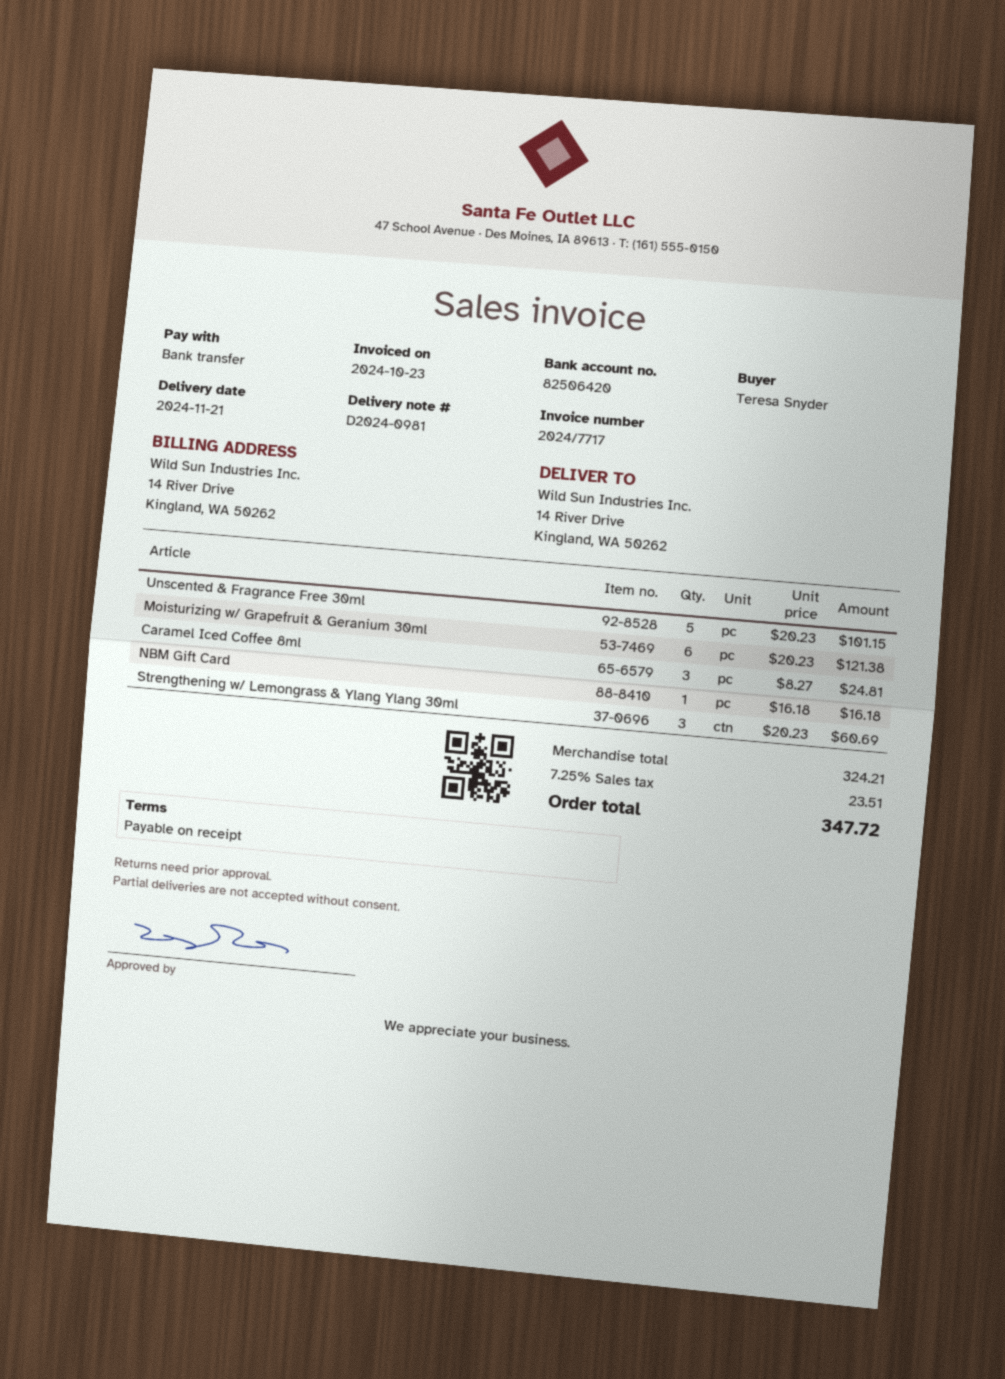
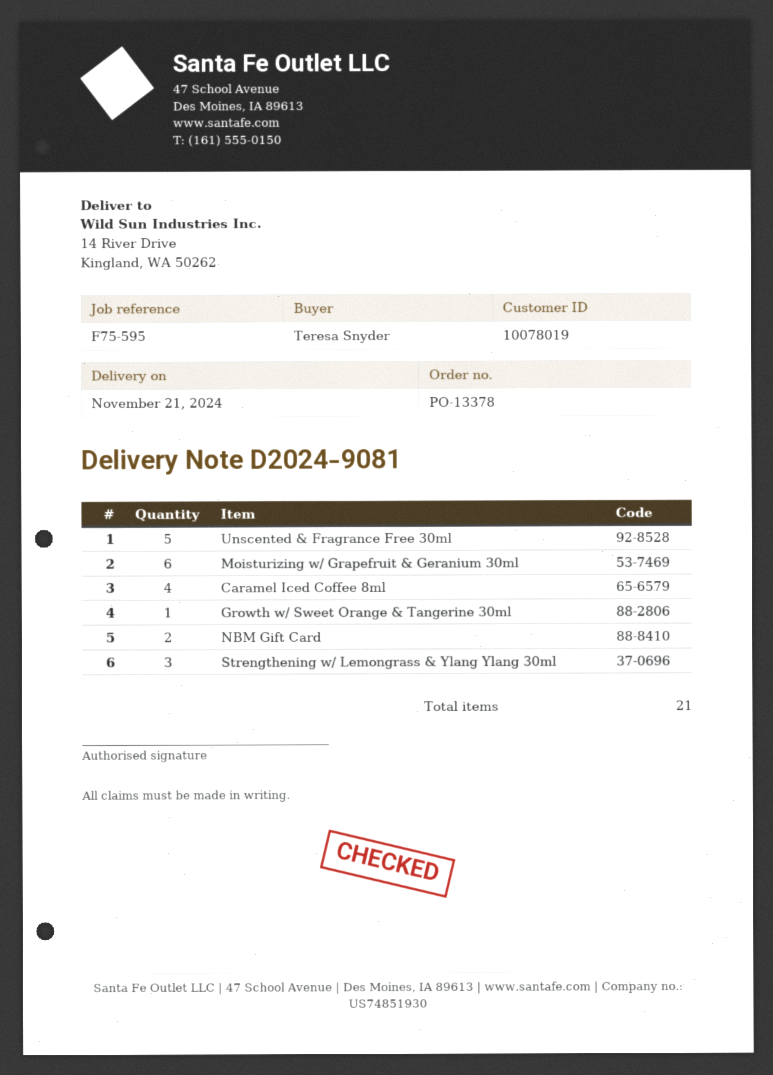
delivery note number: D2024-0981 -> D2024-9081
Caramel Iced Coffee 8ml: 3 -> 4
NBM Gift Card: 1 -> 2
Growth w/ Sweet Orange & Tangerine 30ml: none -> 1

